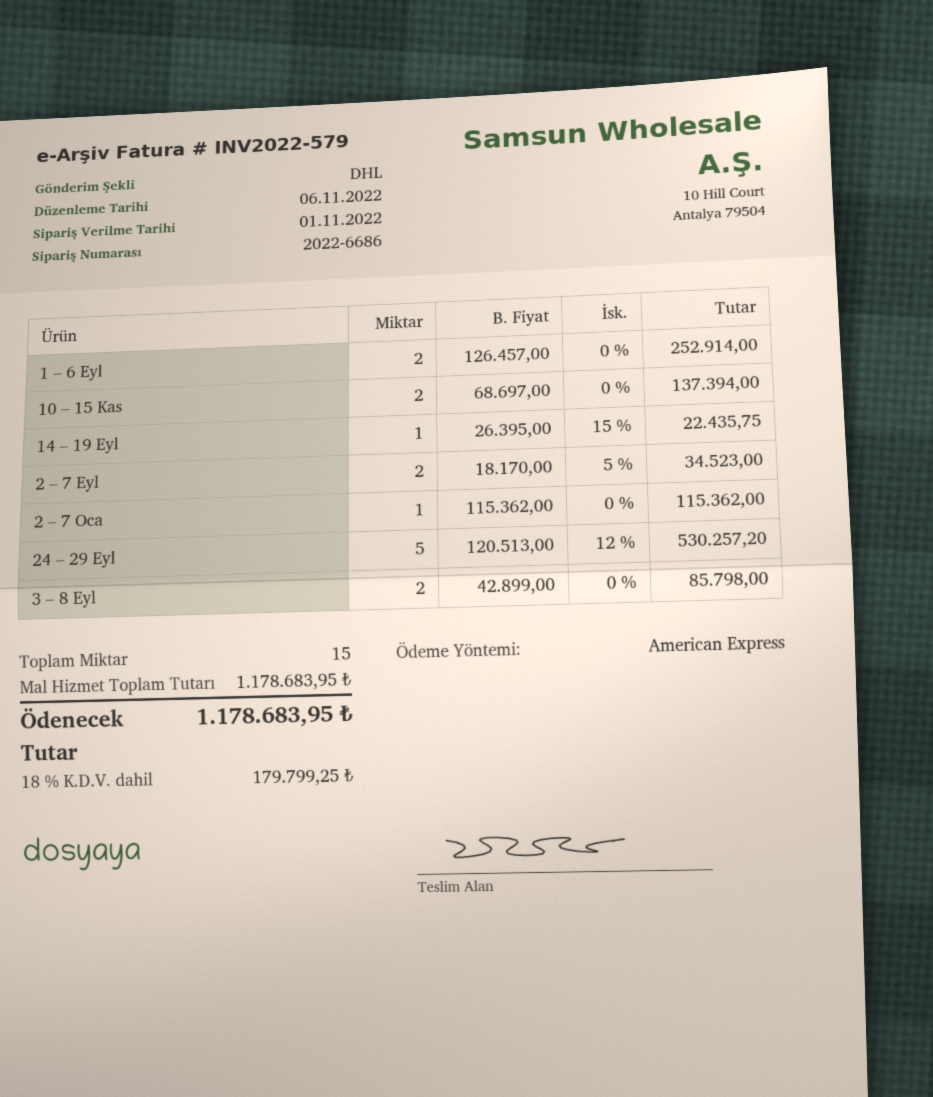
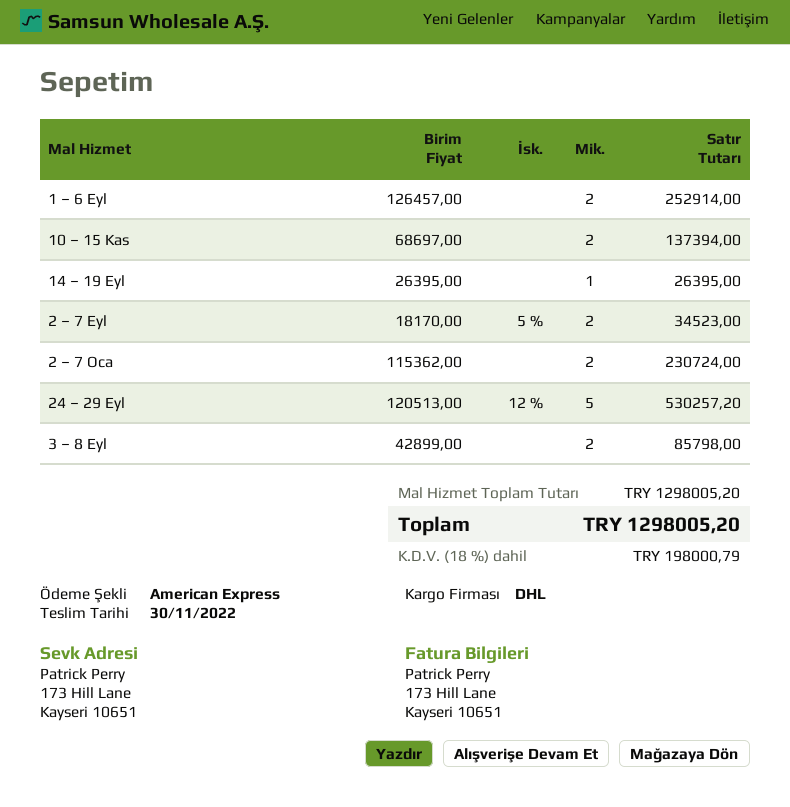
14 – 19 Eyl: 1 x 26395.00 - 15% = 22435.75 -> 1 x 26395.00 = 26395.00
2 – 7 Oca: 1 x 115362.00 = 115362.00 -> 2 x 115362.00 = 230724.00
subtotal: 1178683.95 -> 1298005.20
tax: 18% = 179799.25 -> 18% = 198000.79
total: 1178683.95 -> 1298005.20

